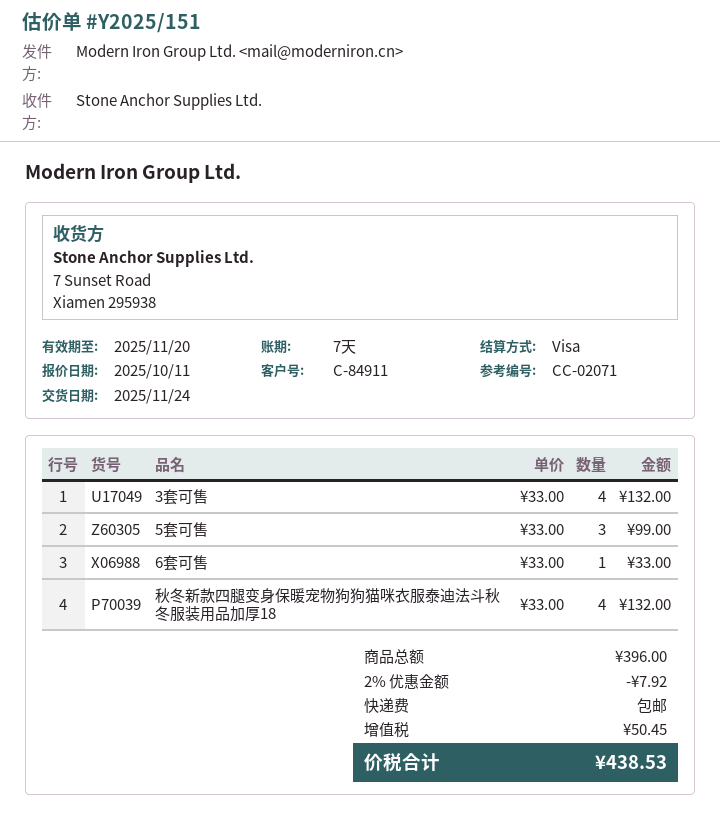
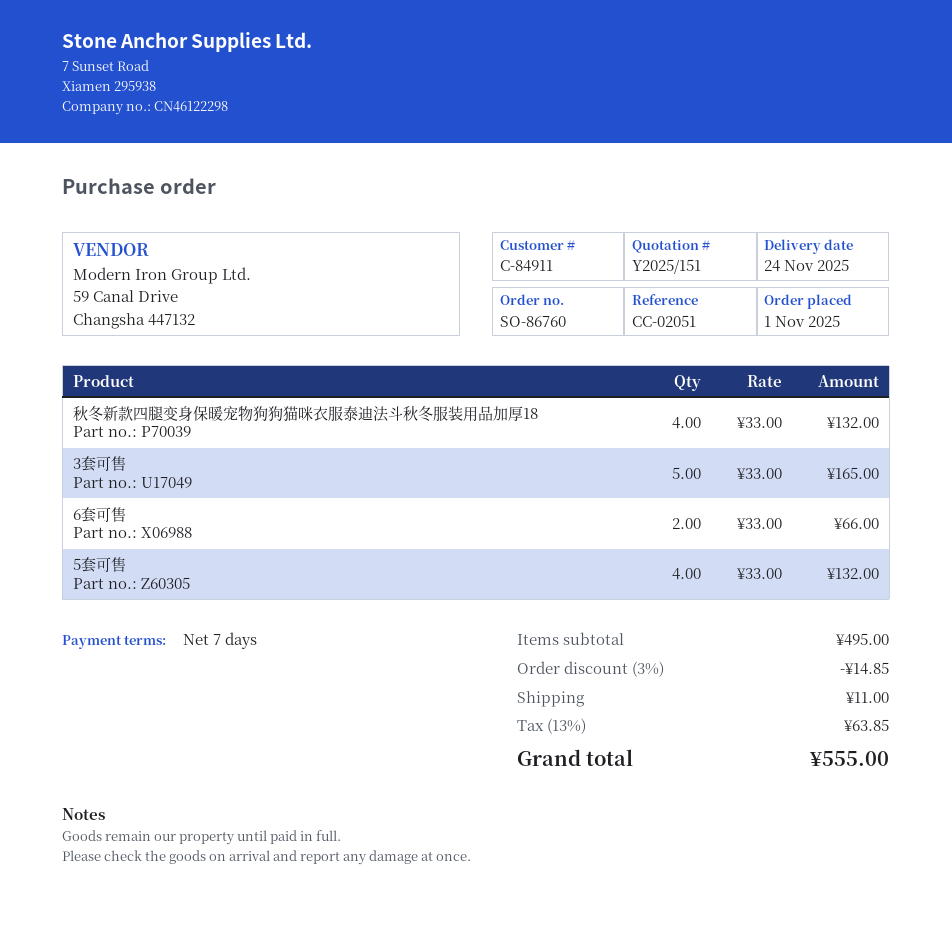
reference: CC-02071 -> CC-02051
3套可售: 4 x 33.00 = 132.00 -> 5 x 33.00 = 165.00
5套可售: 3 x 33.00 = 99.00 -> 4 x 33.00 = 132.00
6套可售: 1 x 33.00 = 33.00 -> 2 x 33.00 = 66.00
subtotal: 396.00 -> 495.00
discount: 2% = 7.92 -> 3% = 14.85
shipping: 0.00 -> 11.00
tax: 50.45 -> 63.85
total: 438.53 -> 555.00

